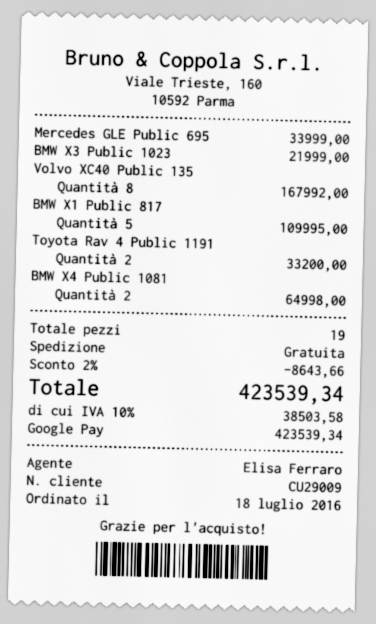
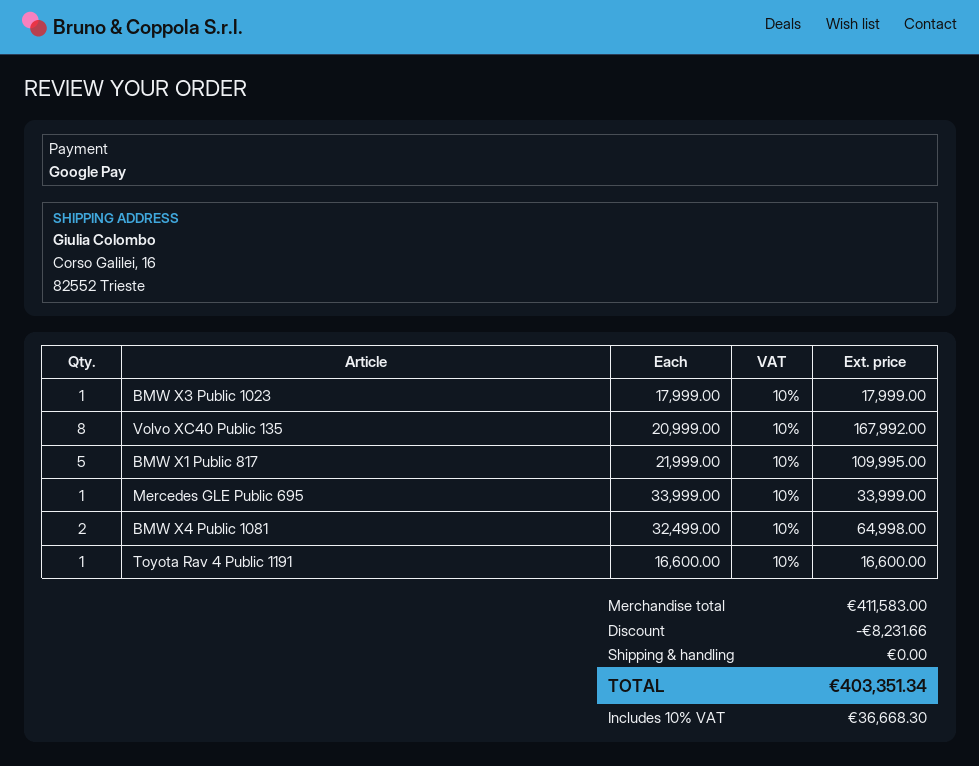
BMW X3 Public 1023: 1 for 21999.00 -> 1 for 17999.00
Toyota Rav 4 Public 1191: 2 for 33200.00 -> 1 for 16600.00
discount: 8643.66 -> 8231.66
tax: 10% = 38503.58 -> 10% = 36668.30
total: 423539.34 -> 403351.34

